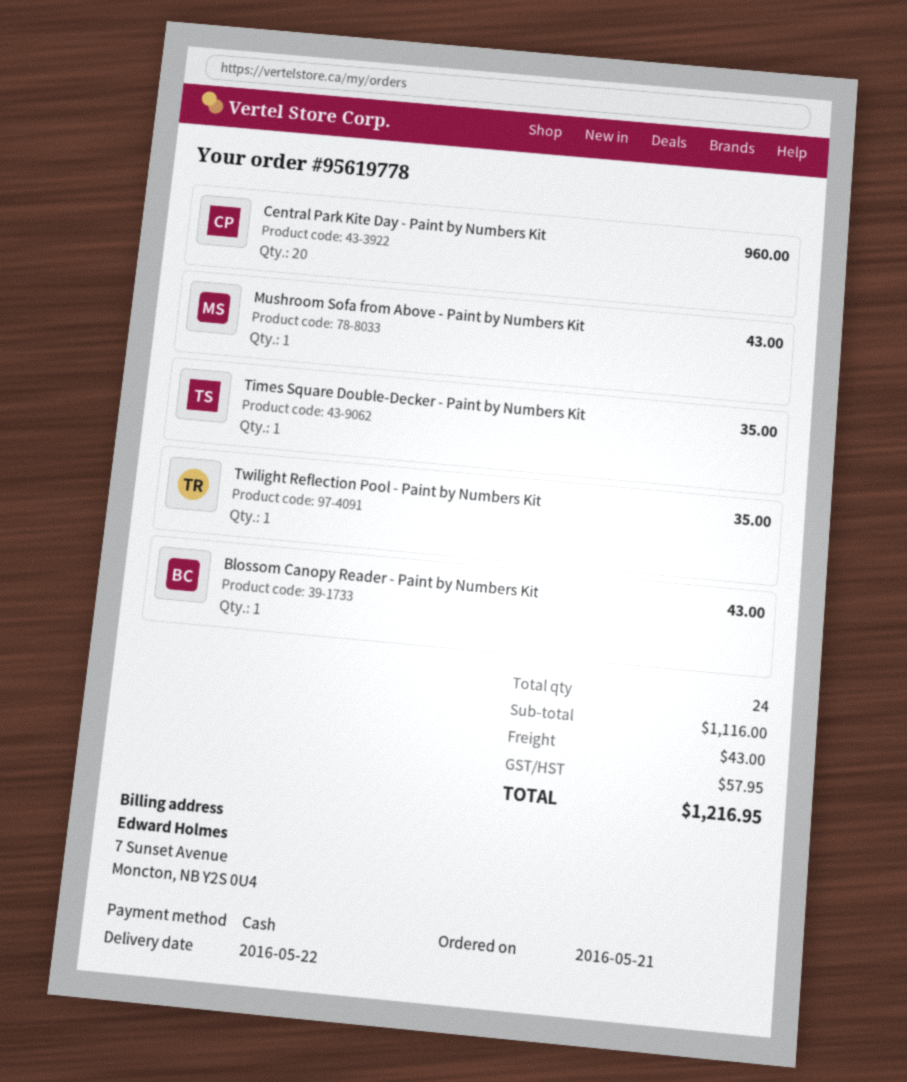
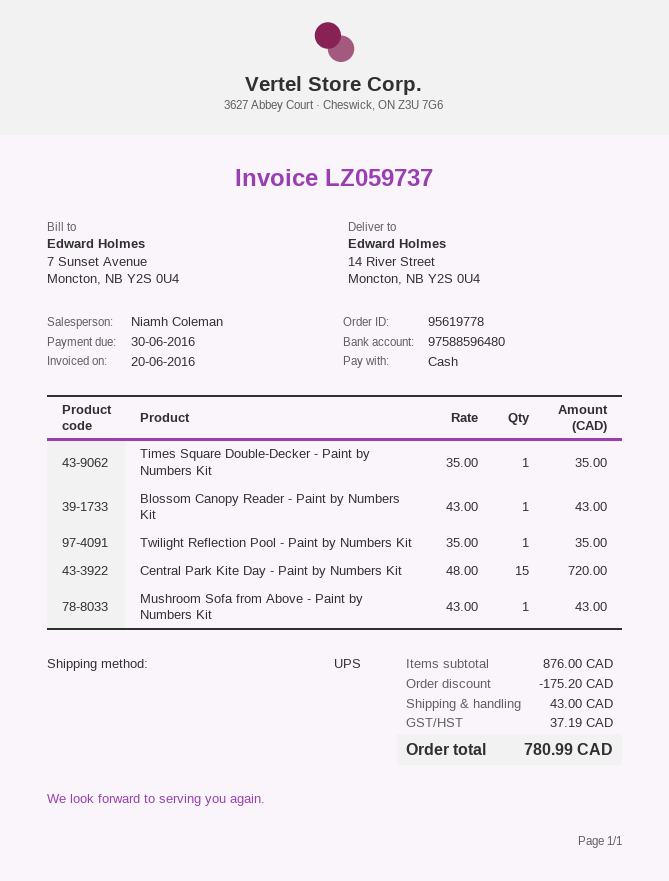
Central Park Kite Day - Paint by Numbers Kit: 20 for 960.00 -> 15 for 720.00
subtotal: 1116.00 -> 876.00
discount: none -> 175.20
tax: 57.95 -> 37.19
total: 1216.95 -> 780.99

